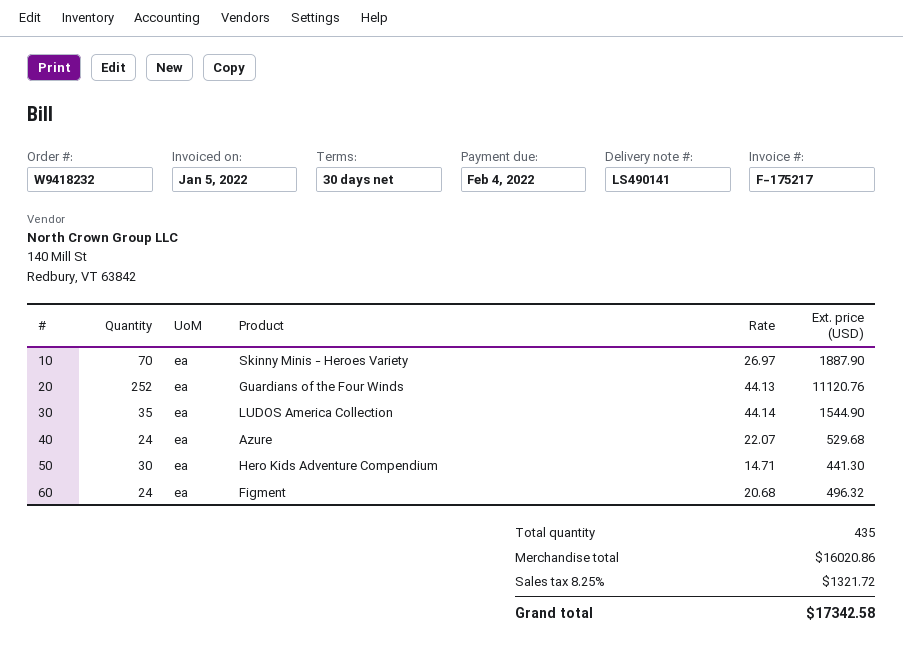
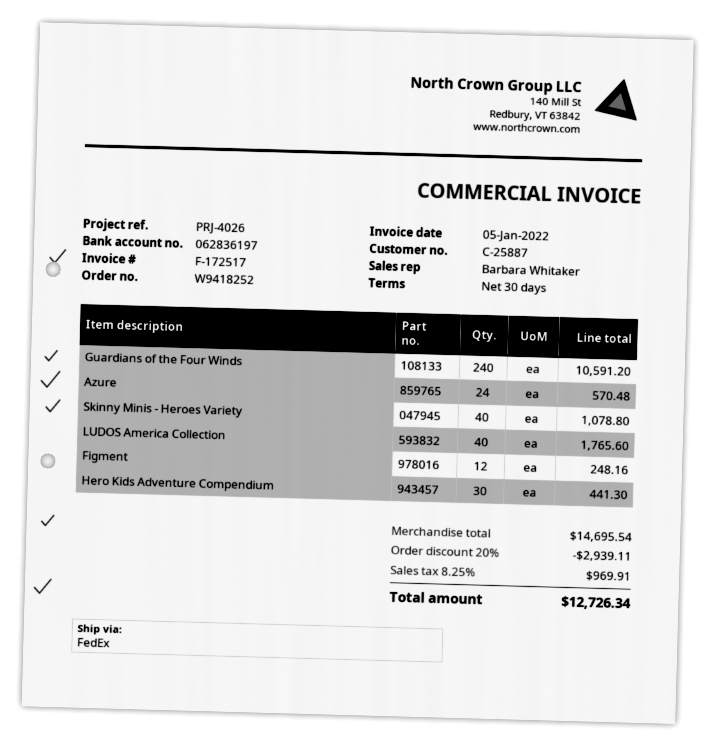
order number: W9418232 -> W9418252
invoice number: F-175217 -> F-172517
Skinny Minis - Heroes Variety: 70 for 1887.90 -> 40 for 1078.80
Guardians of the Four Winds: 252 for 11120.76 -> 240 for 10591.20
LUDOS America Collection: 35 for 1544.90 -> 40 for 1765.60
Azure: 24 for 529.68 -> 24 for 570.48
Figment: 24 for 496.32 -> 12 for 248.16
subtotal: 16020.86 -> 14695.54
discount: none -> 20% = 2939.11
tax: 8.25% = 1321.72 -> 8.25% = 969.91
total: 17342.58 -> 12726.34

